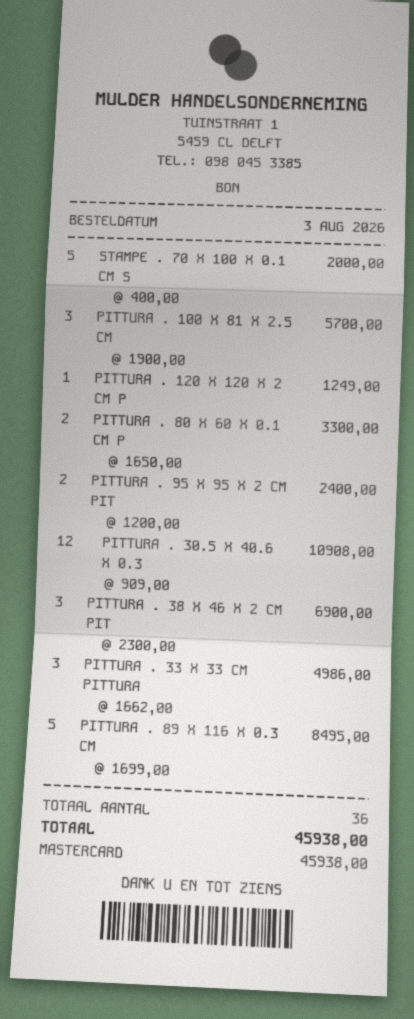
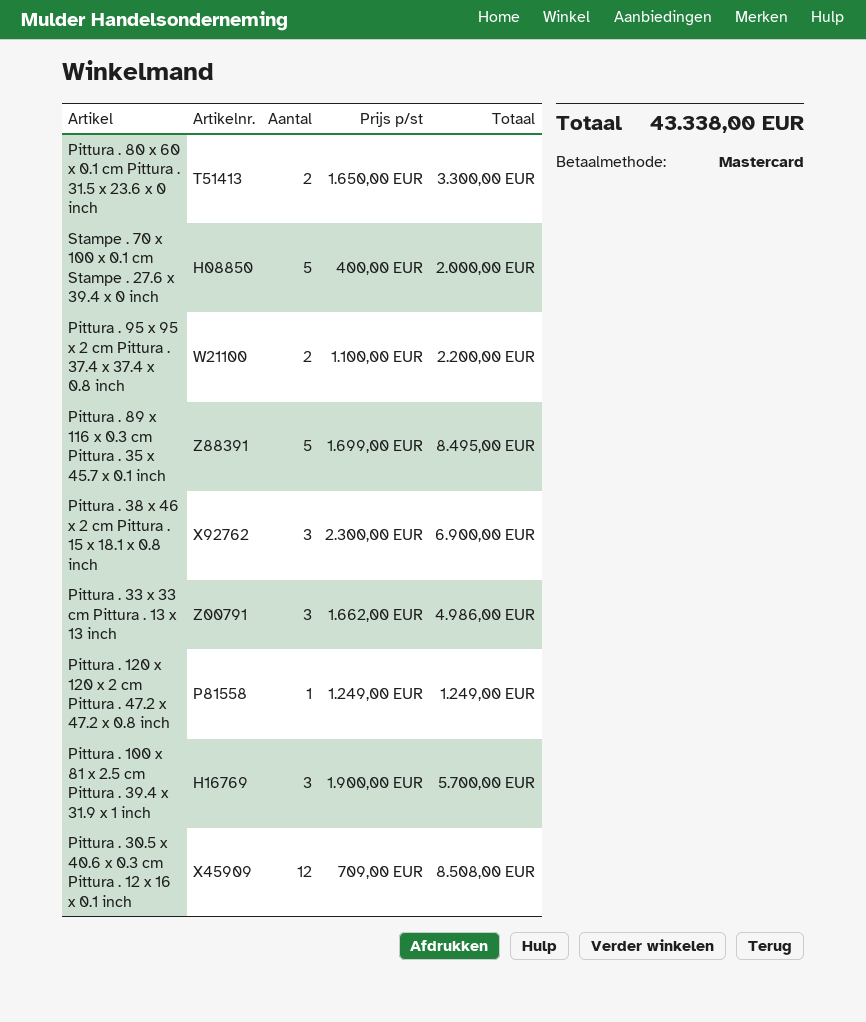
PITTURA . 95 X 95 X 2 CM PIT: 2 x 1200.00 = 2400.00 -> 2 x 1100.00 = 2200.00
PITTURA . 30.5 X 40.6 X 0.3: 12 x 909.00 = 10908.00 -> 12 x 709.00 = 8508.00
total: 45938.00 -> 43338.00

